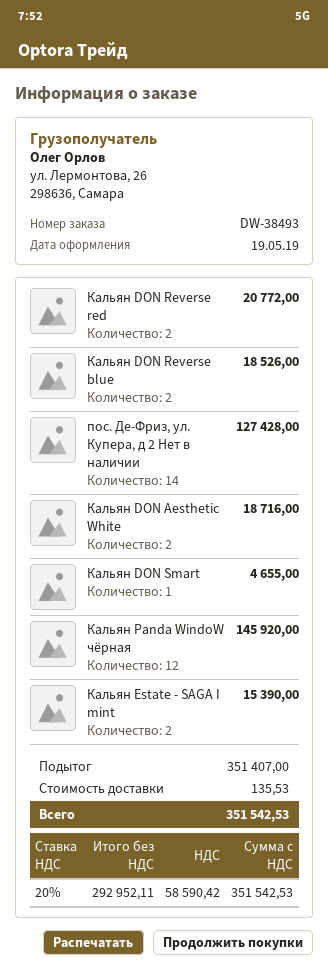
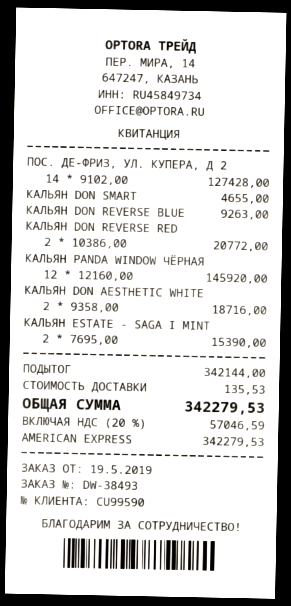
Кальян DON Reverse blue: 2 for 18526.00 -> 1 for 9263.00
subtotal: 351407.00 -> 342144.00
tax: 20% = 58590.42 -> 20% = 57046.59
total: 351542.53 -> 342279.53

